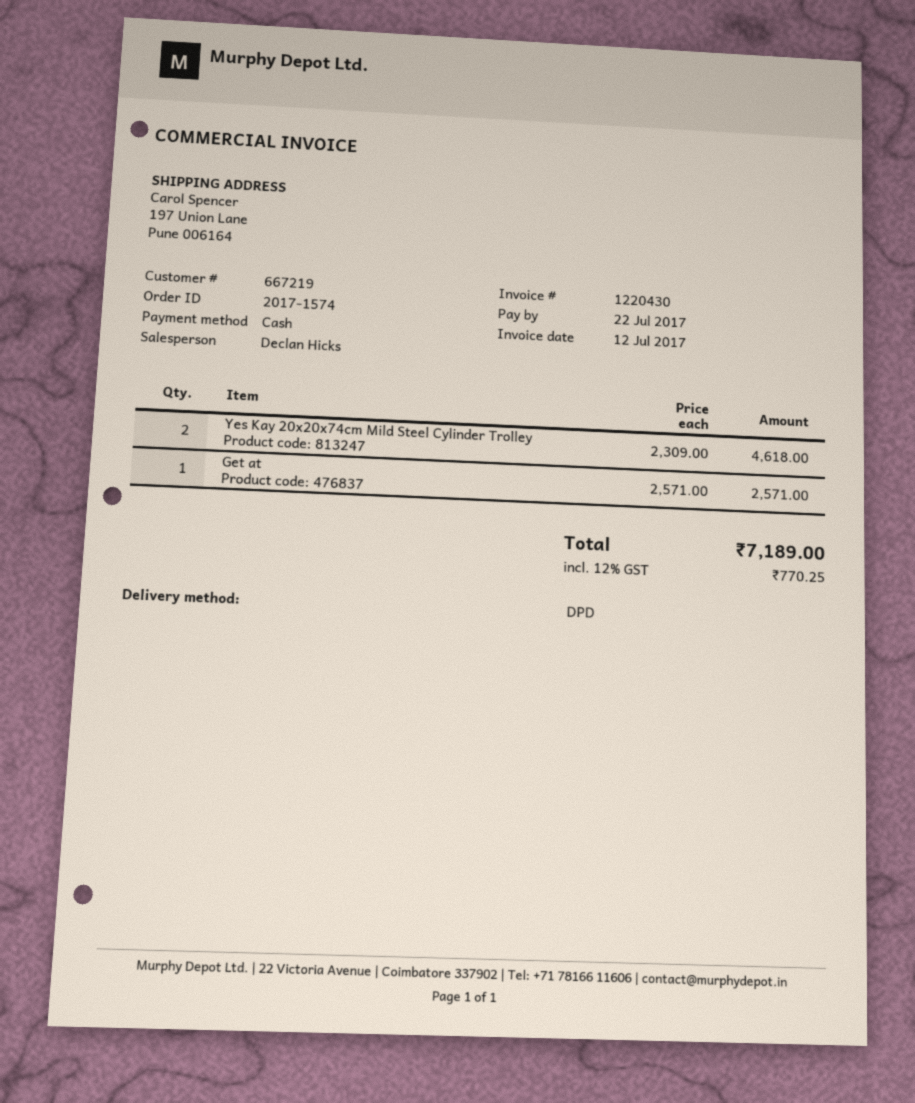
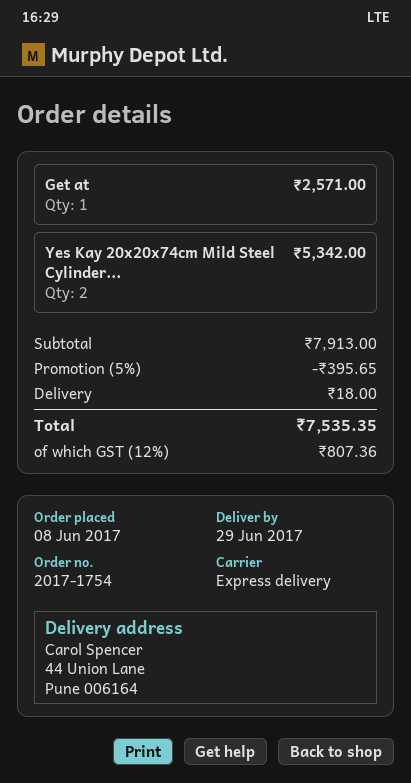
order number: 2017-1574 -> 2017-1754
shipping method: DPD -> express
ship to: 197 Union Lane, Pune 006164 -> 44 Union Lane, Pune 006164
Yes Kay 20x20x74cm Mild Steel Cylinder Trolley: 2 for 4618.00 -> 2 for 5342.00
discount: none -> 5% = 395.65
shipping: none -> 18.00
tax: 12% = 770.25 -> 12% = 807.36
total: 7189.00 -> 7535.35

